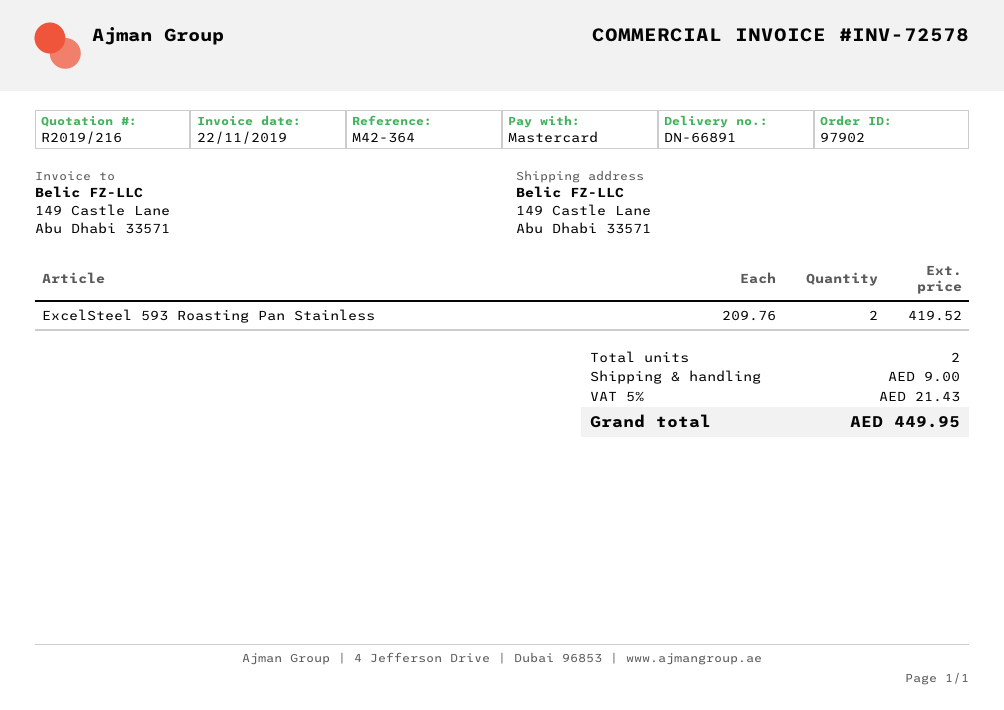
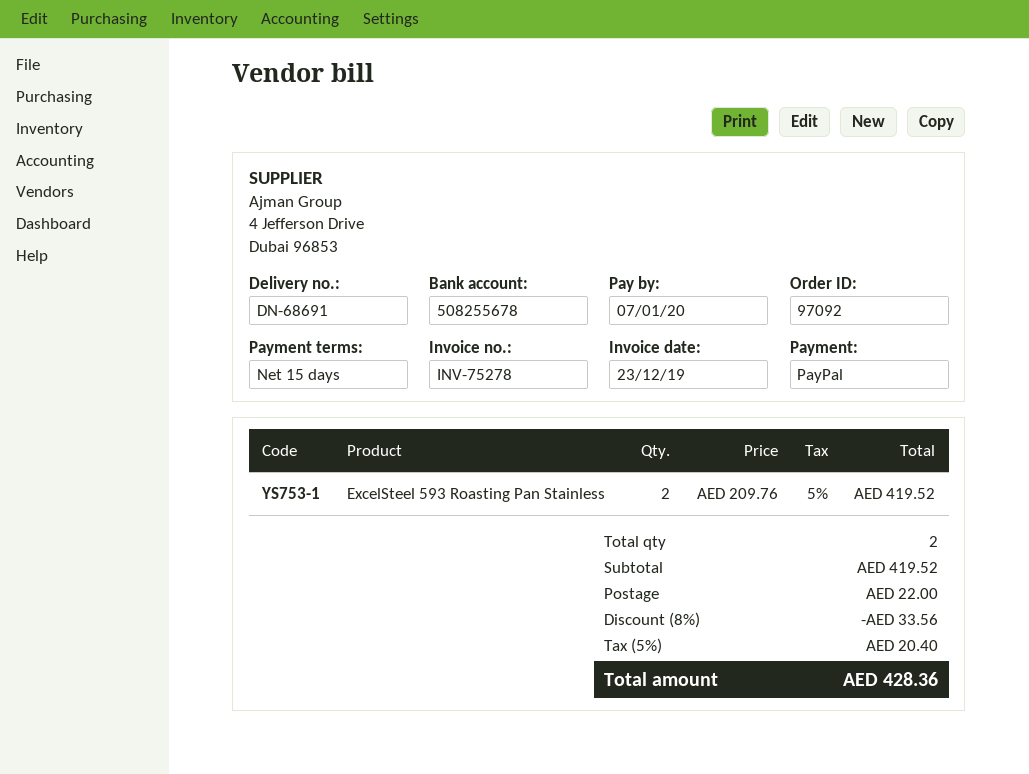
order number: 97902 -> 97092
delivery note number: DN-66891 -> DN-68691
invoice number: INV-72578 -> INV-75278
invoice date: 2019-11-22 -> 2019-12-23
payment method: Mastercard -> PayPal
discount: none -> 8% = 33.56
shipping: 9.00 -> 22.00
tax: 5% = 21.43 -> 5% = 20.40
total: 449.95 -> 428.36

